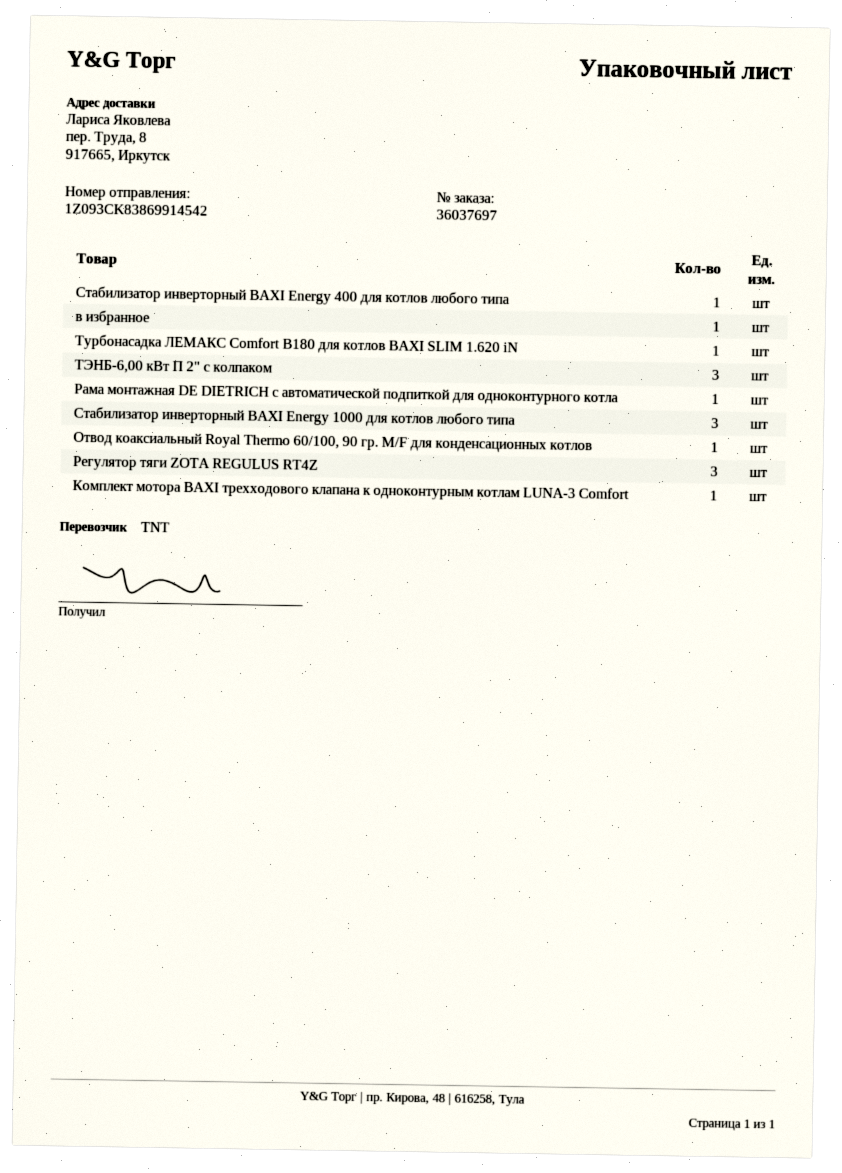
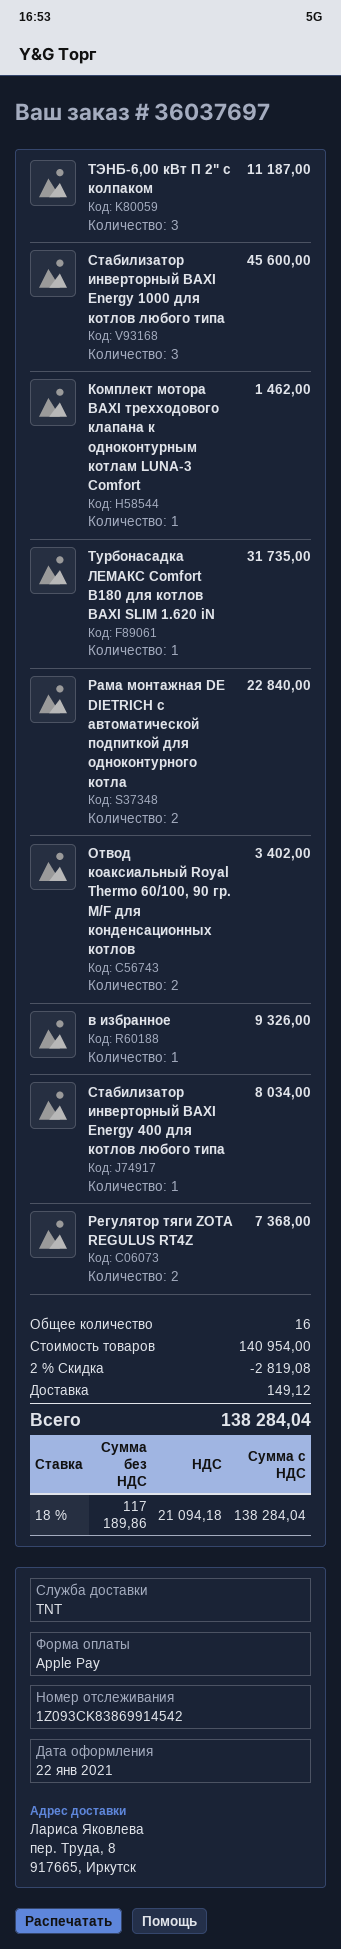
Рама монтажная DE DIETRICH с автоматической подпиткой для одноконтурного котла: 1 -> 2
Отвод коаксиальный Royal Thermo 60/100, 90 гр. M/F для конденсационных котлов: 1 -> 2
Регулятор тяги ZOTA REGULUS RT4Z: 3 -> 2

